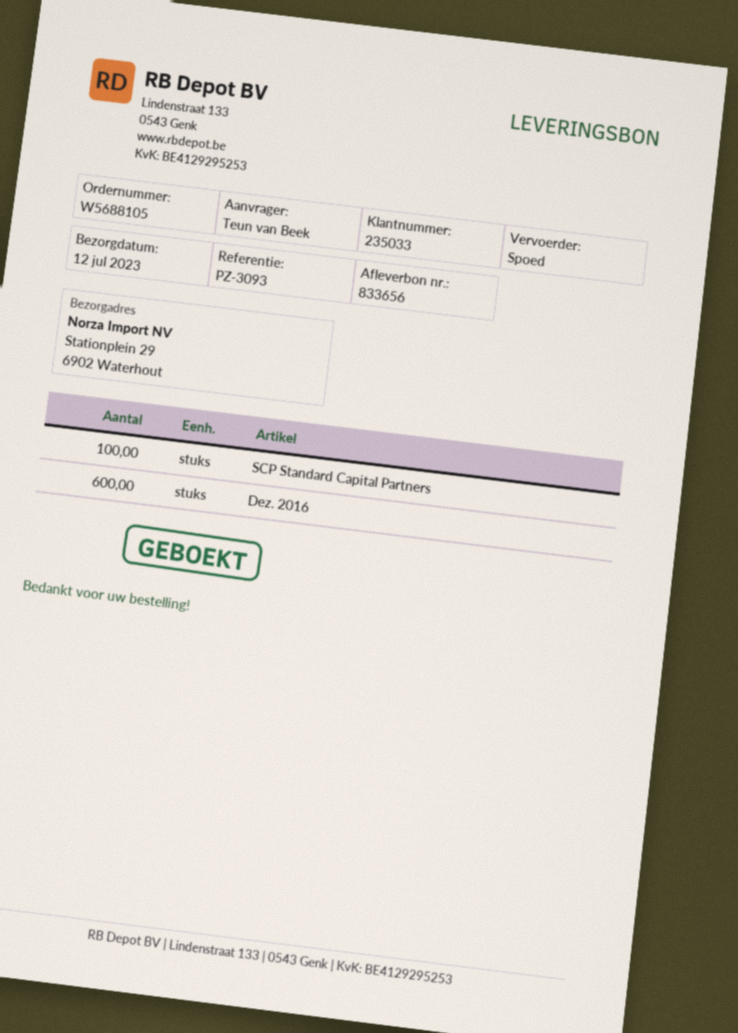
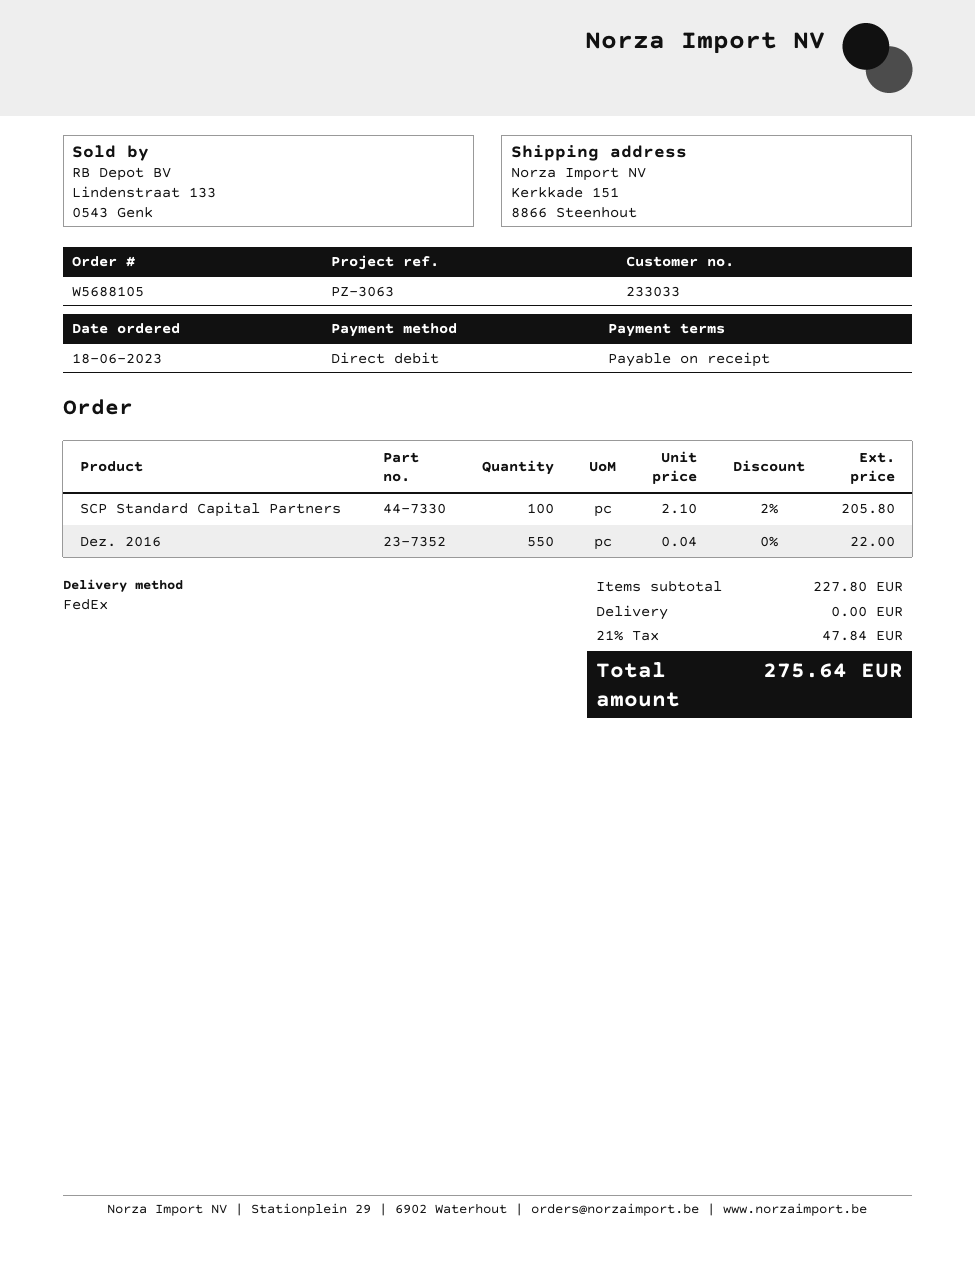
customer number: 235033 -> 233033
reference: PZ-3093 -> PZ-3063
shipping method: express -> FedEx
ship to: Stationplein 29, 6902 Waterhout -> Kerkkade 151, 8866 Steenhout
Dez. 2016: 600 -> 550

